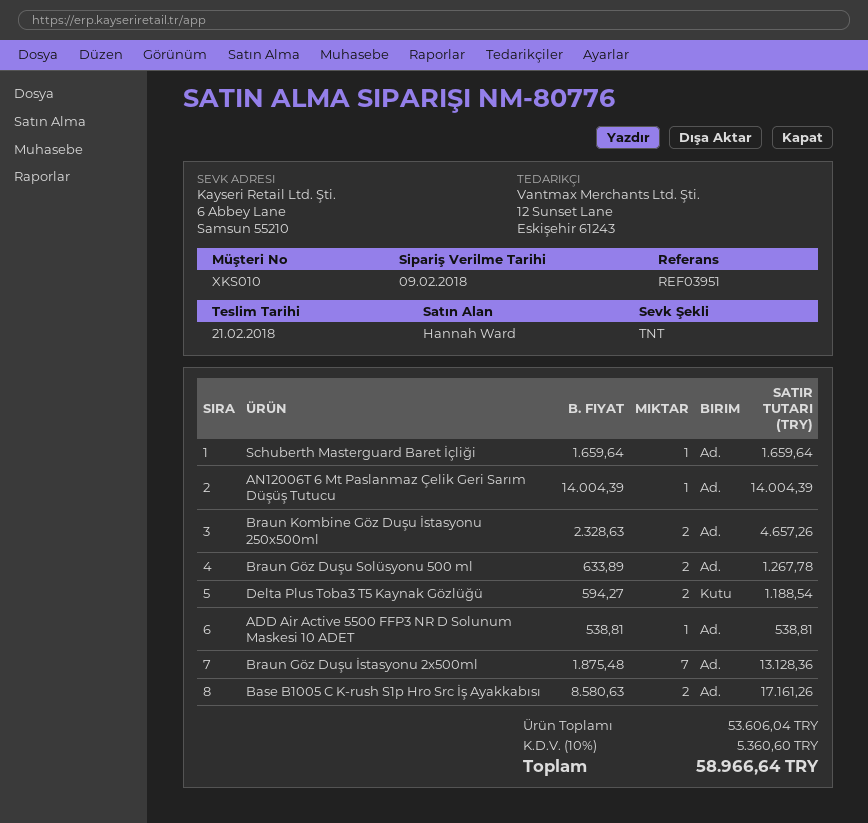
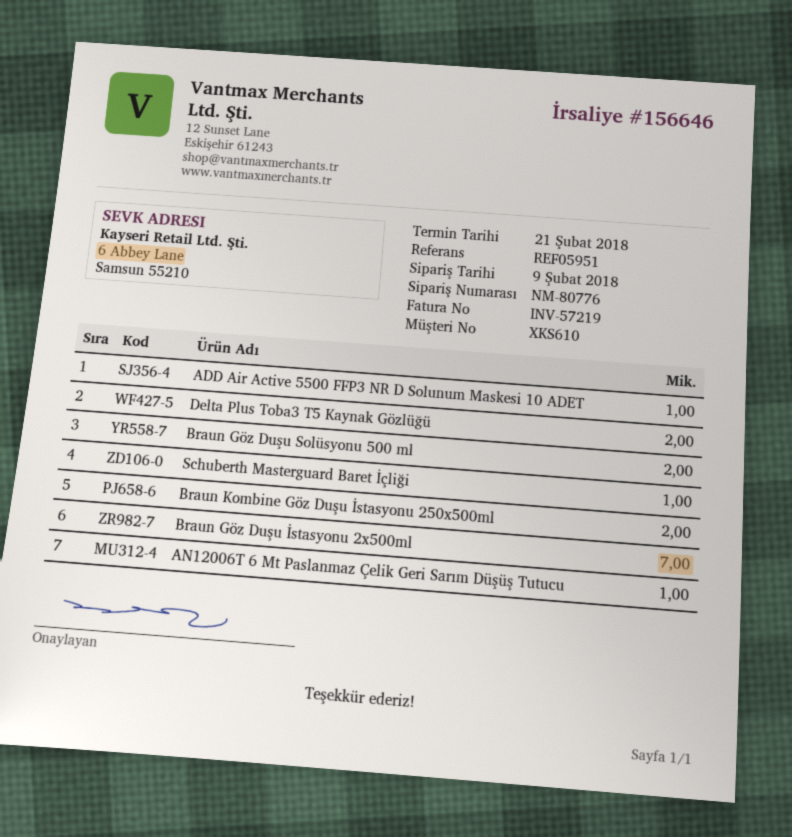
customer number: XKS010 -> XKS610
reference: REF03951 -> REF05951
Base B1005 C K-rush S1p Hro Src İş Ayakkabısı: 2 -> none

